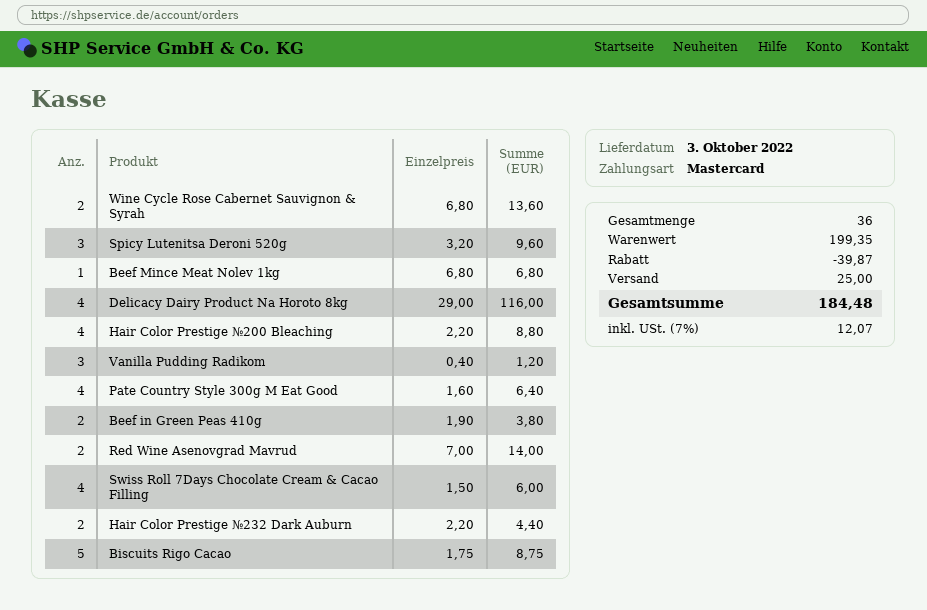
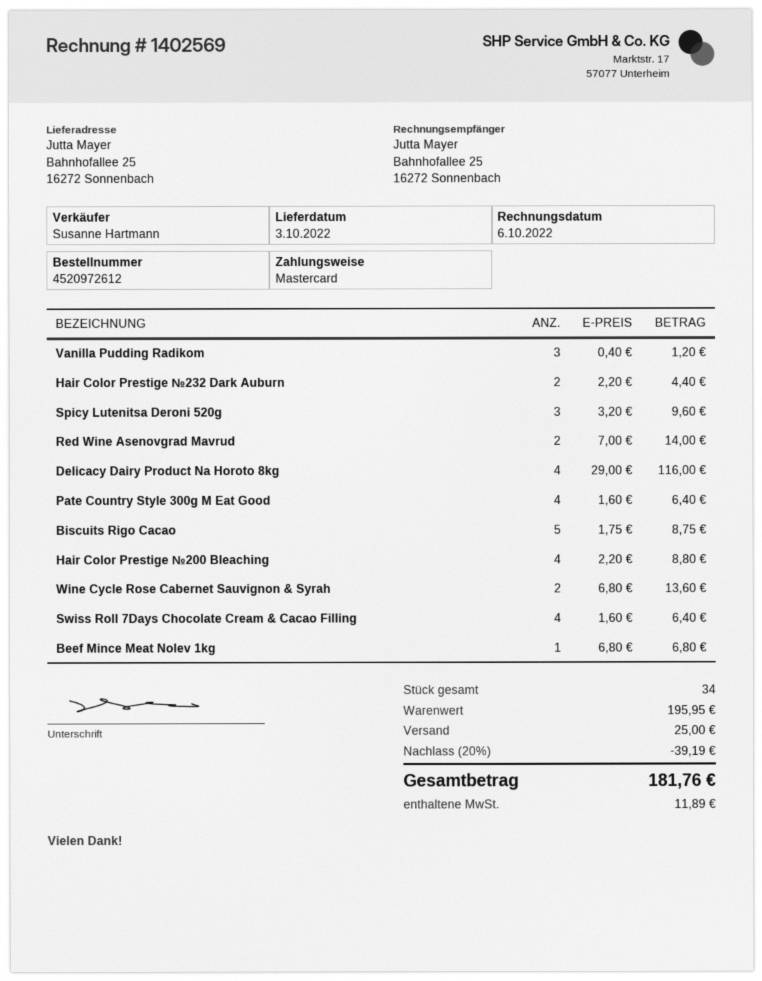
Beef in Green Peas 410g: 2 x 1.90 = 3.80 -> none
Swiss Roll 7Days Chocolate Сream & Сacao Filling: 4 x 1.50 = 6.00 -> 4 x 1.60 = 6.40
total quantity: 36 -> 34
subtotal: 199.35 -> 195.95
discount: 39.87 -> 39.19
tax: 12.07 -> 11.89
total: 184.48 -> 181.76

